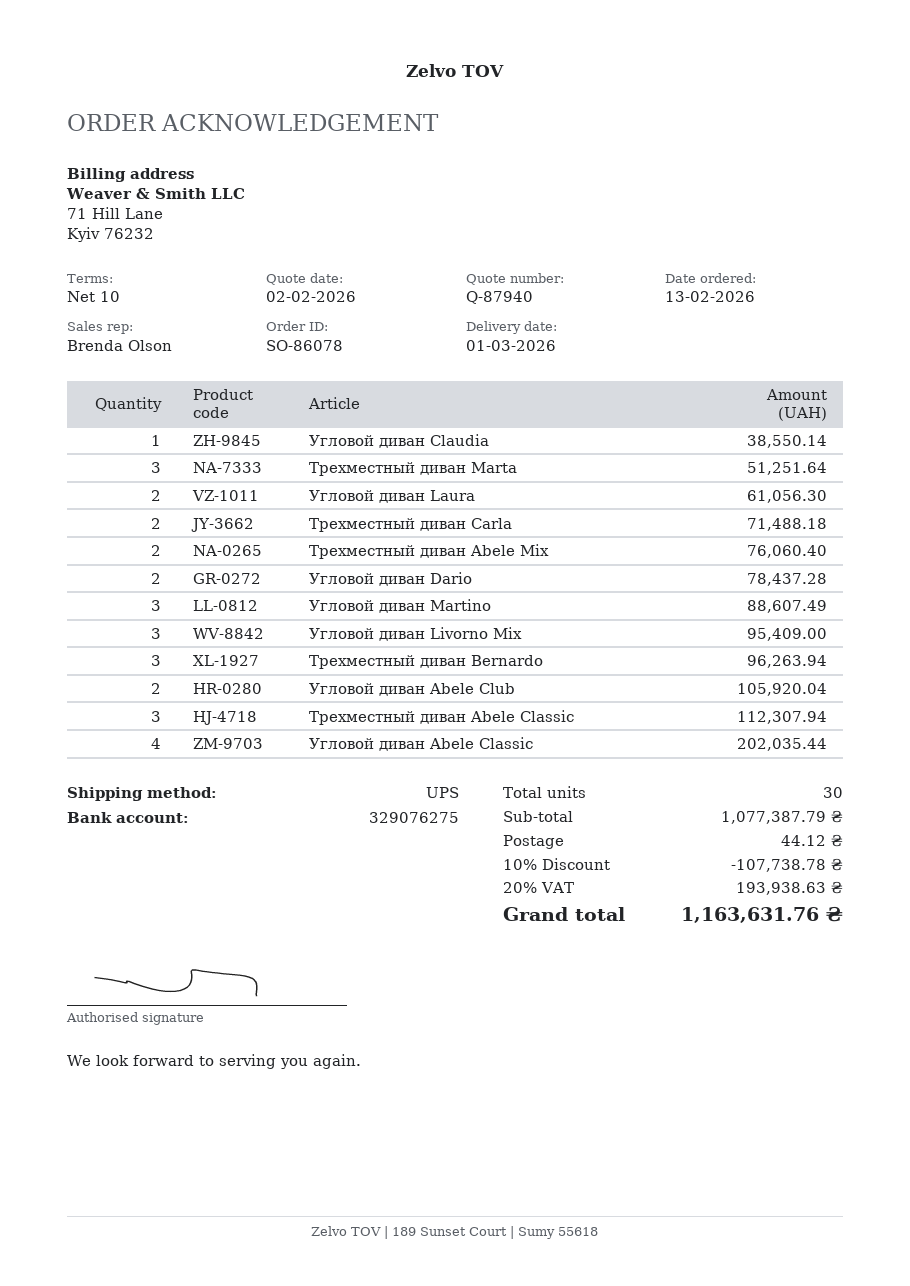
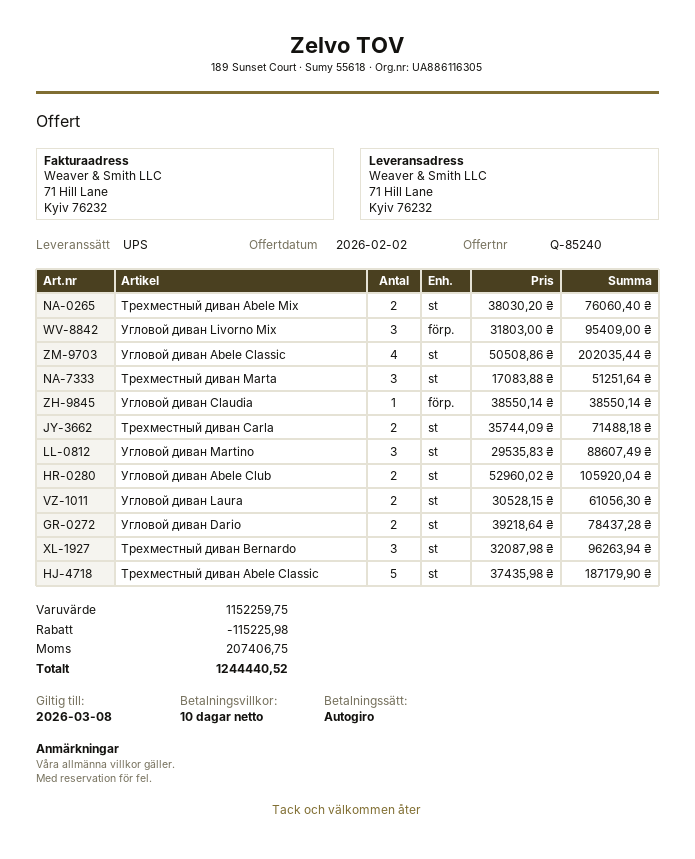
quote number: Q-87940 -> Q-85240
Трехместный диван Abele Classic: 3 for 112307.94 -> 5 for 187179.90
subtotal: 1077387.79 -> 1152259.75
discount: 107738.78 -> 115225.98
shipping: 44.12 -> none
tax: 193938.63 -> 207406.75
total: 1163631.76 -> 1244440.52

